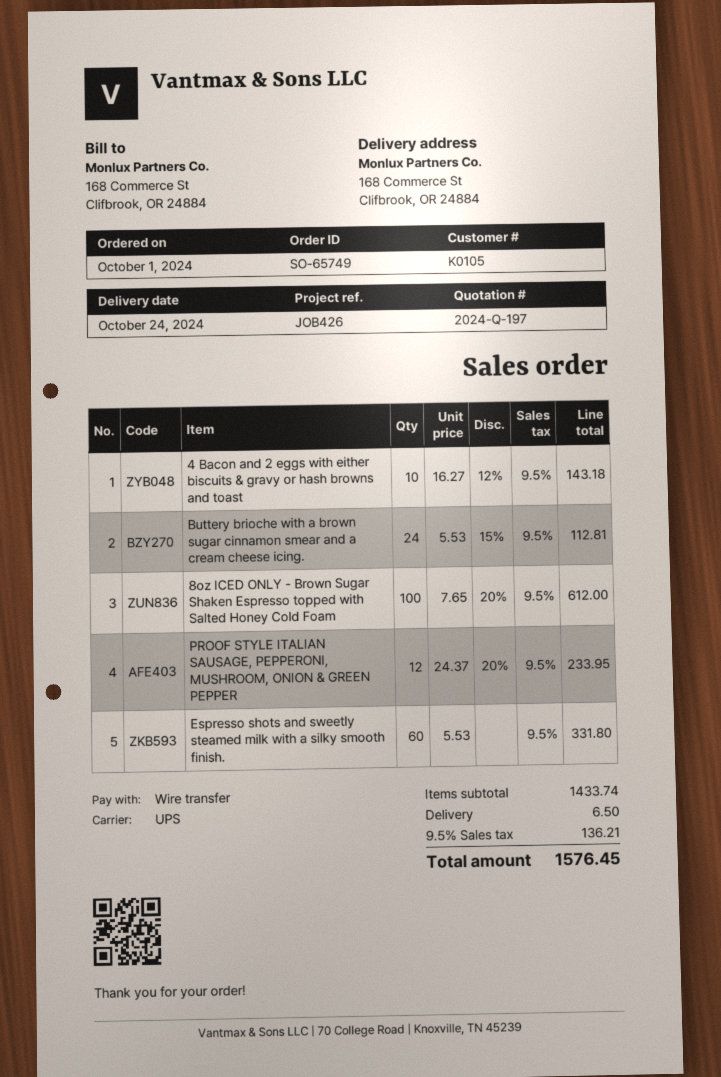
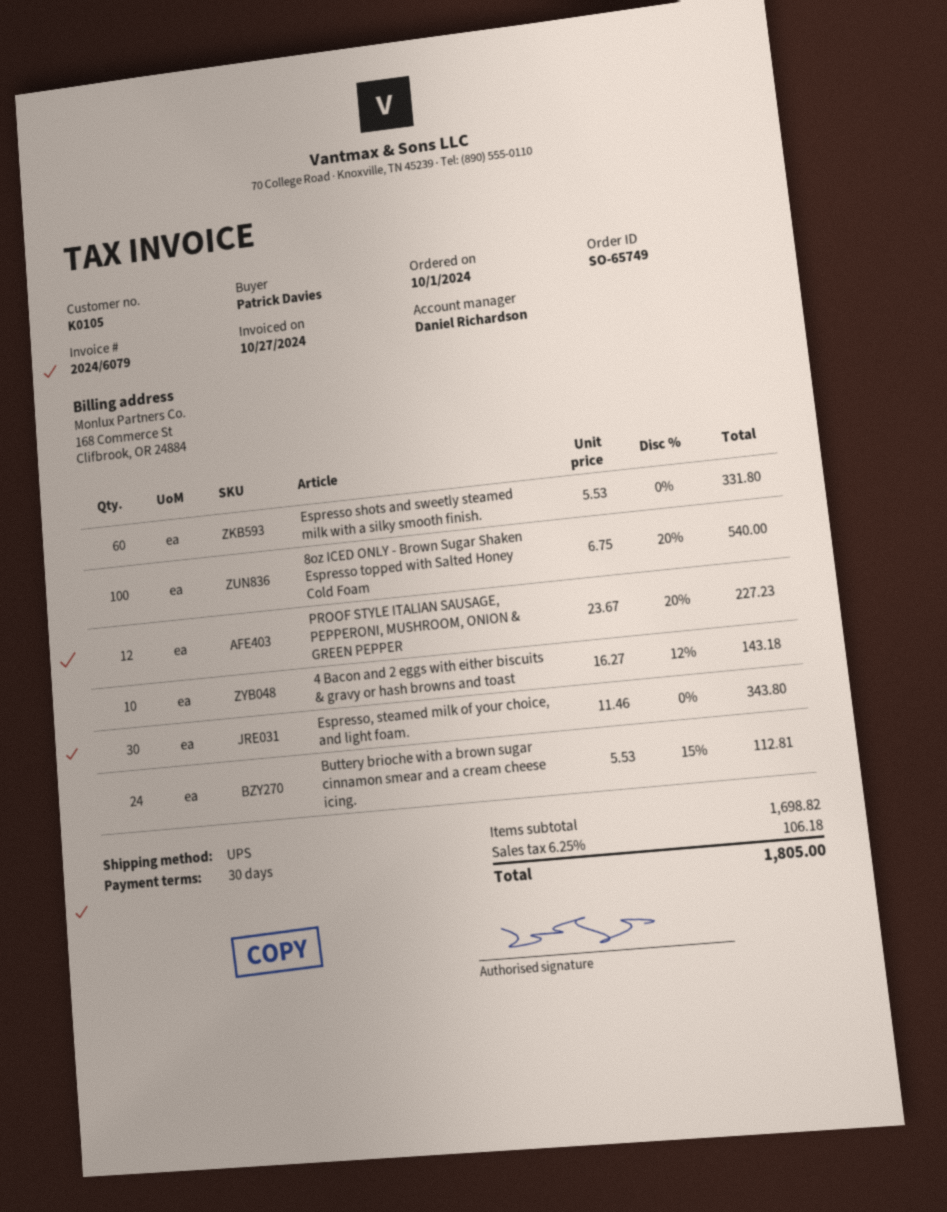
8oz ICED ONLY - Brown Sugar Shaken Espresso topped with Salted Honey Cold Foam: 100 x 7.65 - 20% = 612.00 -> 100 x 6.75 - 20% = 540.00
PROOF STYLE ITALIAN SAUSAGE, PEPPERONI, MUSHROOM, ONION & GREEN PEPPER: 12 x 24.37 - 20% = 233.95 -> 12 x 23.67 - 20% = 227.23
Espresso, steamed milk of your choice, and light foam.: none -> 30 x 11.46 = 343.80
subtotal: 1433.74 -> 1698.82
shipping: 6.50 -> none
tax: 9.5% = 136.21 -> 6.25% = 106.18
total: 1576.45 -> 1805.00

